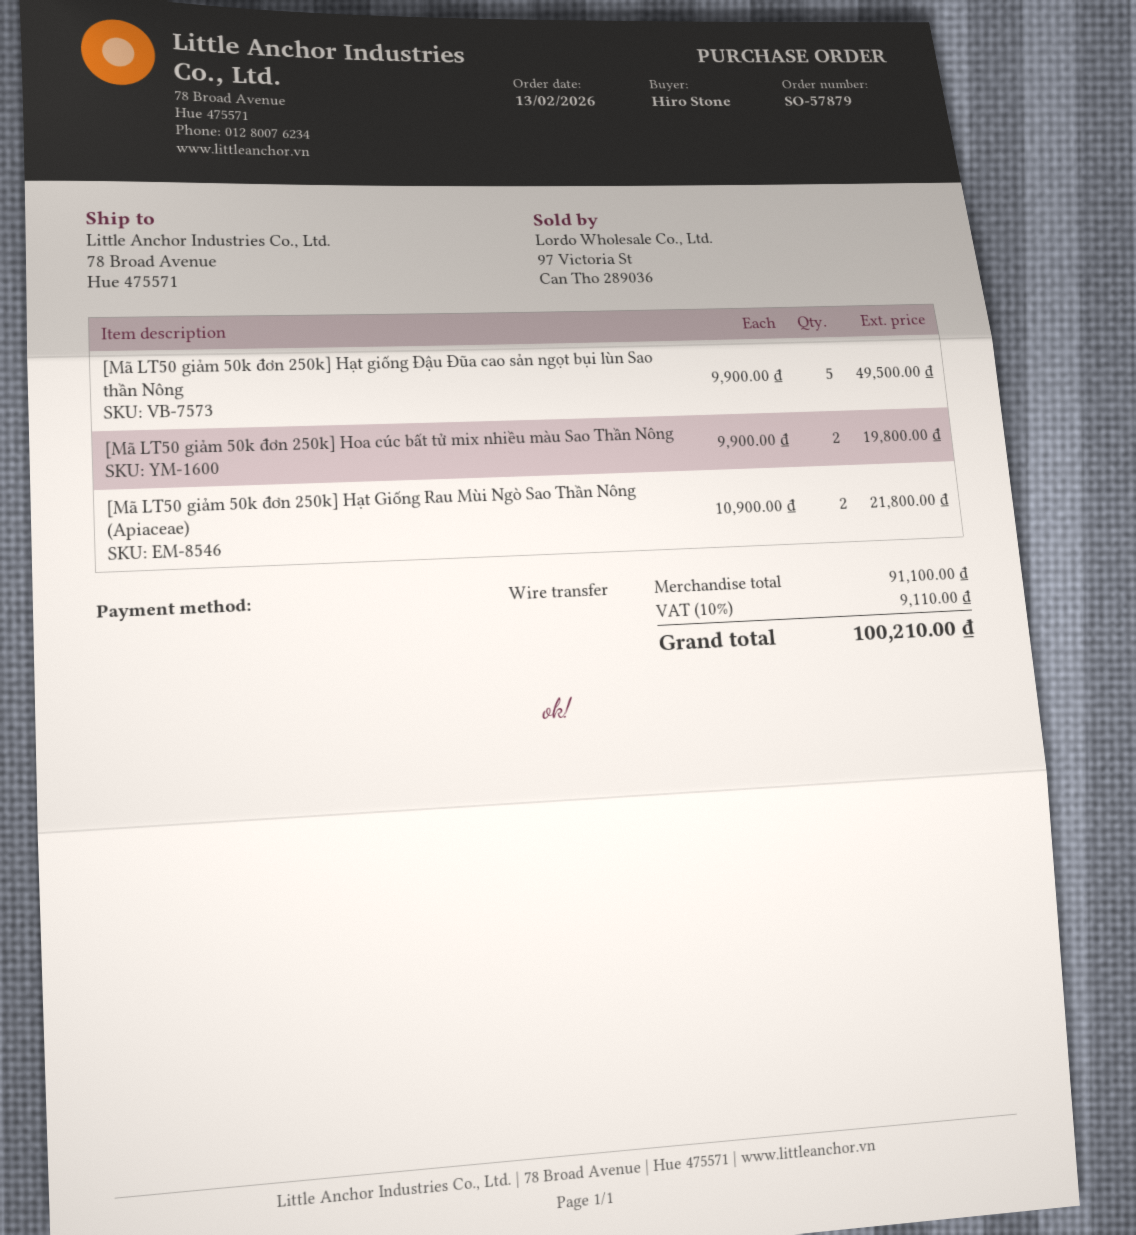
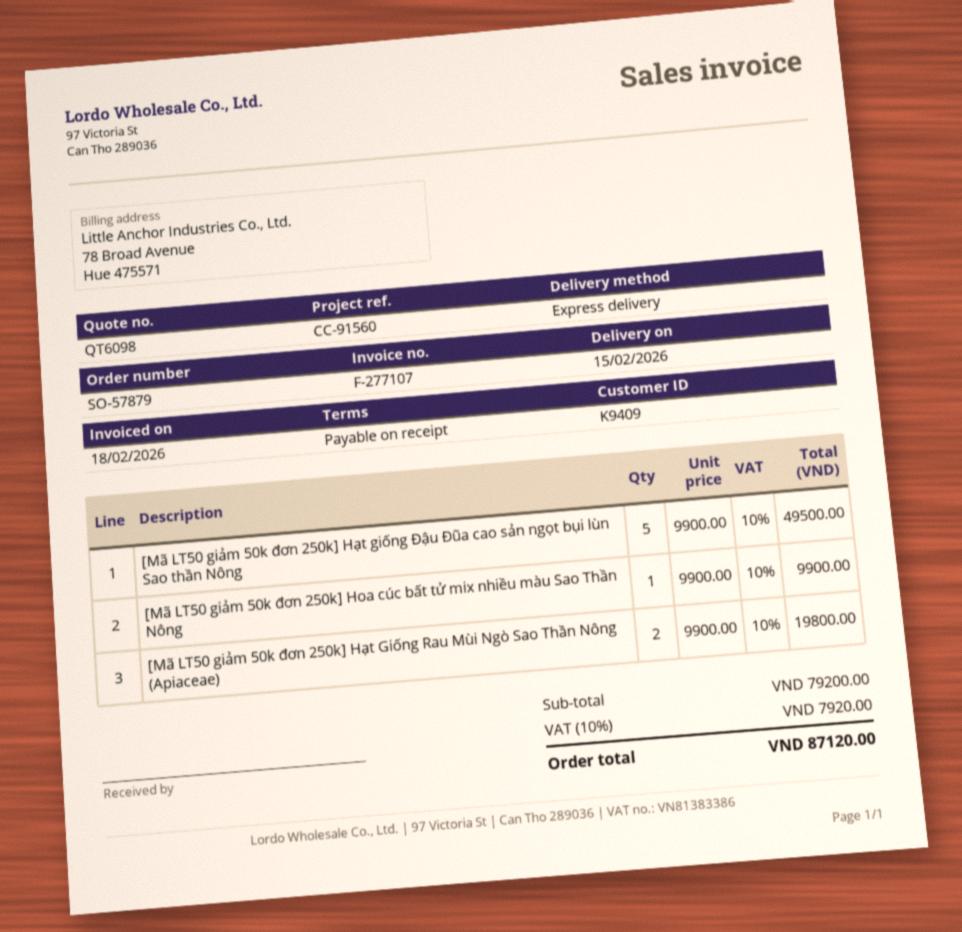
[Mã LT50 giảm 50k đơn 250k] Hoa cúc bất tử mix nhiều màu Sao Thần Nông: 2 x 9900.00 = 19800.00 -> 1 x 9900.00 = 9900.00
[Mã LT50 giảm 50k đơn 250k] Hạt Giống Rau Mùi Ngò Sao Thần Nông (Apiaceae): 2 x 10900.00 = 21800.00 -> 2 x 9900.00 = 19800.00
subtotal: 91100.00 -> 79200.00
tax: 10% = 9110.00 -> 10% = 7920.00
total: 100210.00 -> 87120.00

